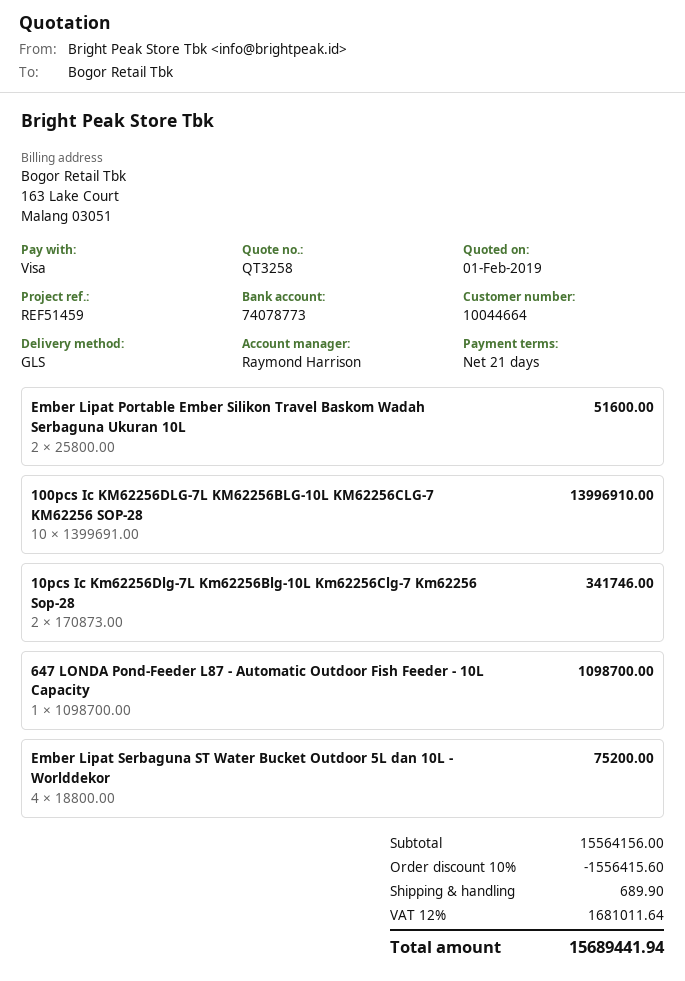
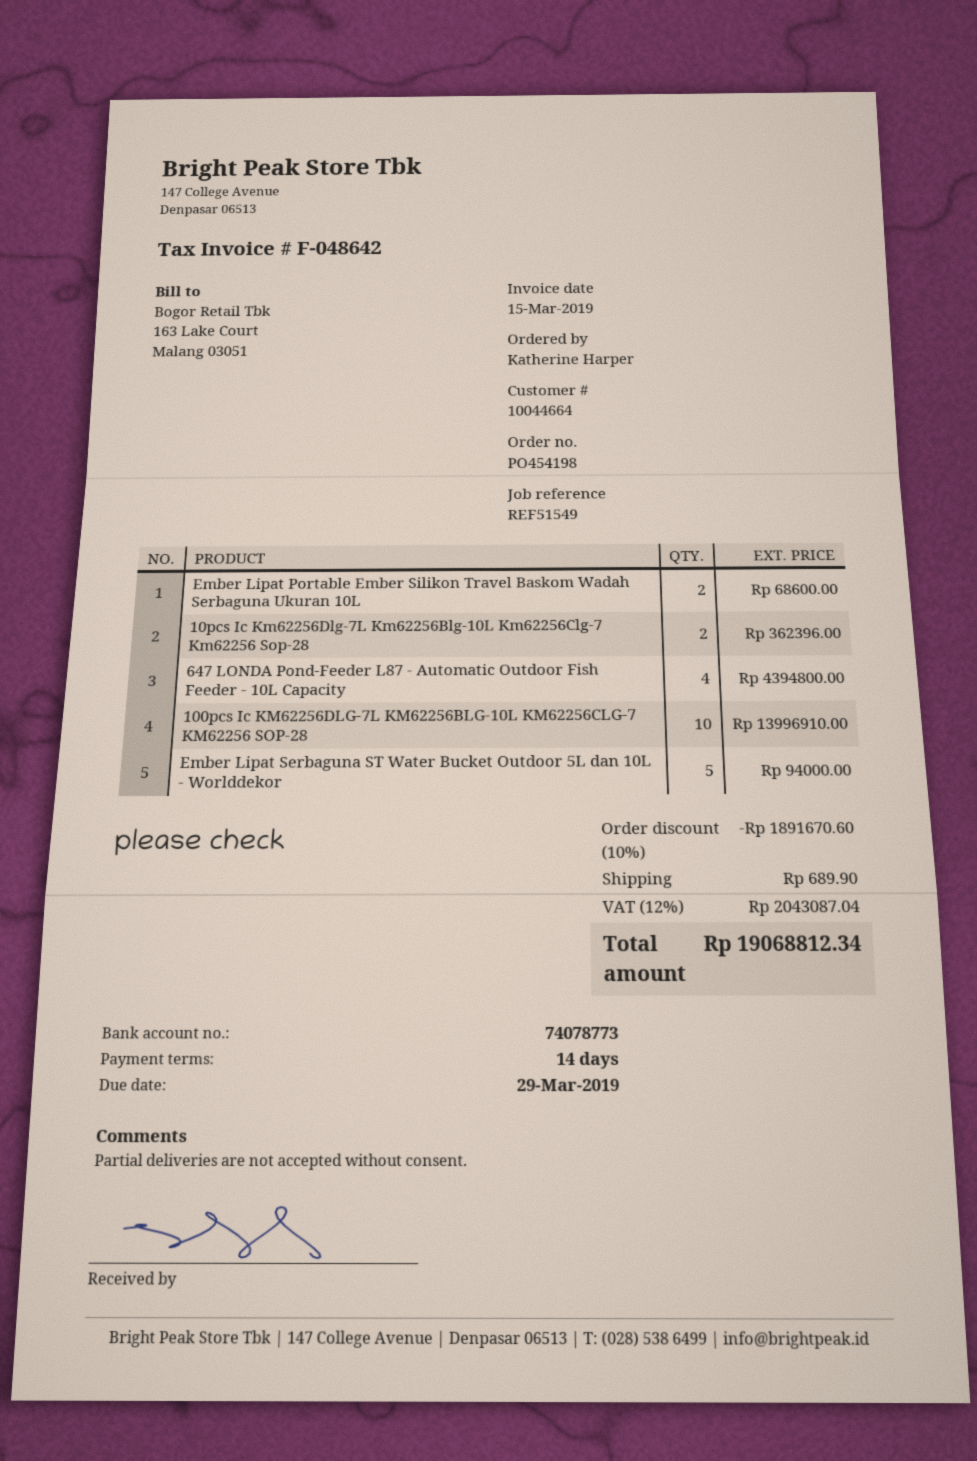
payment terms: 21 days -> 14 days
reference: REF51459 -> REF51549
Ember Lipat Portable Ember Silikon Travel Baskom Wadah Serbaguna Ukuran 10L: 2 for 51600.00 -> 2 for 68600.00
10pcs Ic Km62256Dlg-7L Km62256Blg-10L Km62256Clg-7 Km62256 Sop-28: 2 for 341746.00 -> 2 for 362396.00
647 LONDA Pond-Feeder L87 - Automatic Outdoor Fish Feeder - 10L Capacity: 1 for 1098700.00 -> 4 for 4394800.00
Ember Lipat Serbaguna ST Water Bucket Outdoor 5L dan 10L - Worlddekor: 4 for 75200.00 -> 5 for 94000.00
discount: 10% = 1556415.60 -> 10% = 1891670.60
tax: 12% = 1681011.64 -> 12% = 2043087.04
total: 15689441.94 -> 19068812.34

